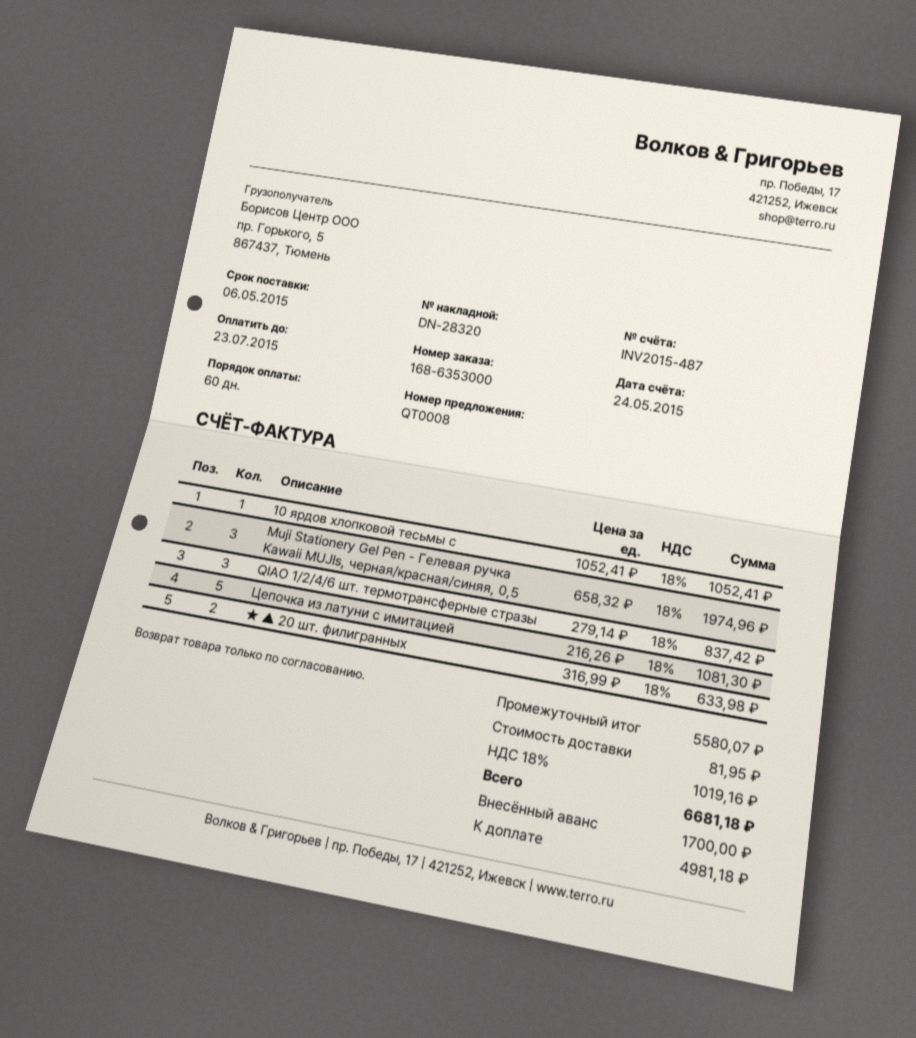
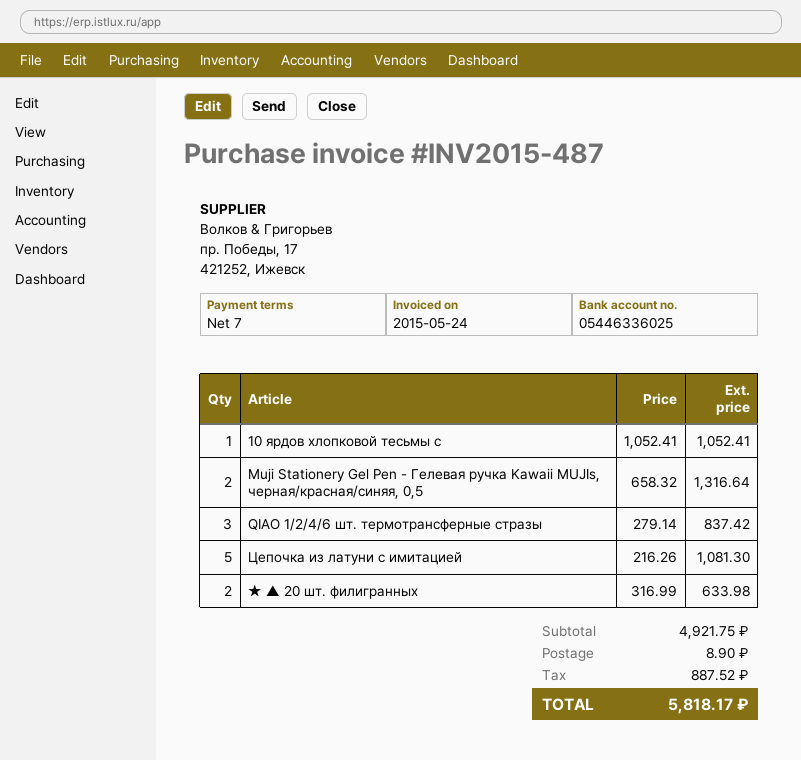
payment terms: 60 days -> 7 days
Muji Stationery Gel Pen - Гелевая ручка Kawaii MUJIs, черная/красная/синяя, 0,5: 3 x 658.32 = 1974.96 -> 2 x 658.32 = 1316.64
subtotal: 5580.07 -> 4921.75
shipping: 81.95 -> 8.90
tax: 1019.16 -> 887.52
total: 6681.18 -> 5818.17

